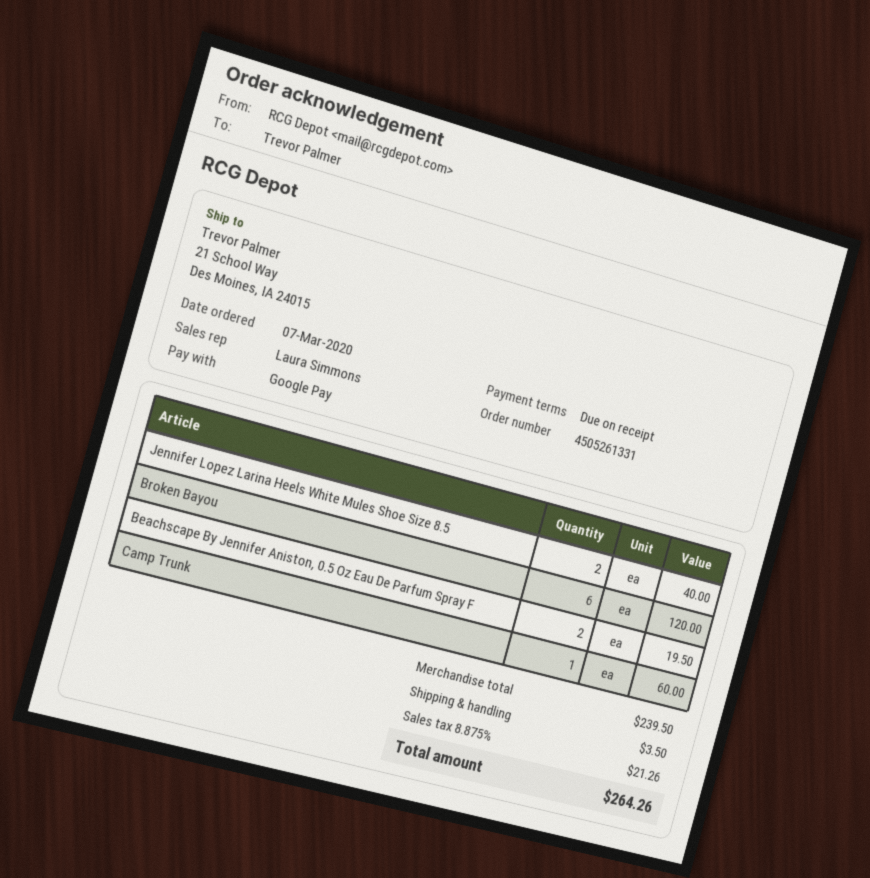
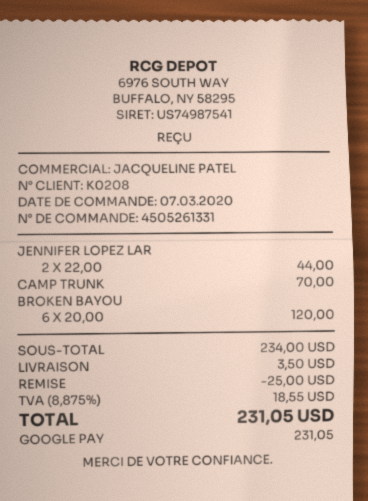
sales rep: Laura Simmons -> JACQUELINE PATEL
Jennifer Lopez Larina Heels White Mules Shoe Size 8.5: 2 for 40.00 -> 2 for 44.00
Beachscape By Jennifer Aniston, 0.5 Oz Eau De Parfum Spray F: 2 for 19.50 -> none
Camp Trunk: 1 for 60.00 -> 1 for 70.00
subtotal: 239.50 -> 234.00
discount: none -> 25.00
tax: 8.875% = 21.26 -> 8.875% = 18.55
total: 264.26 -> 231.05

